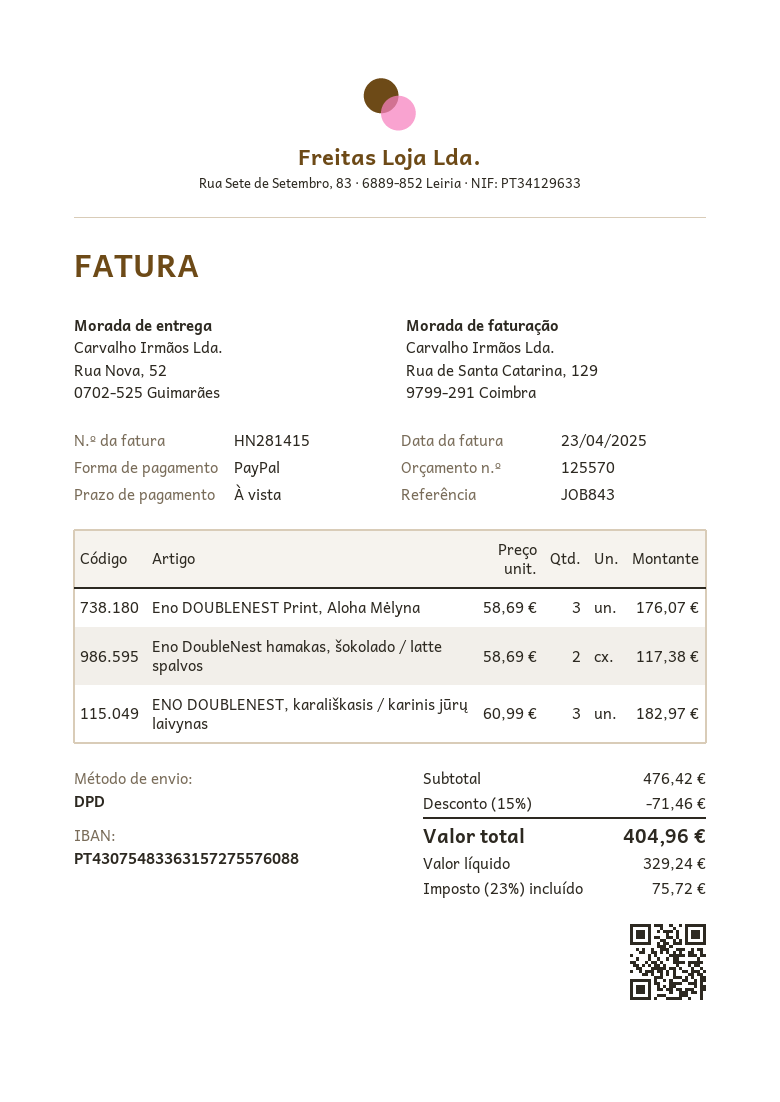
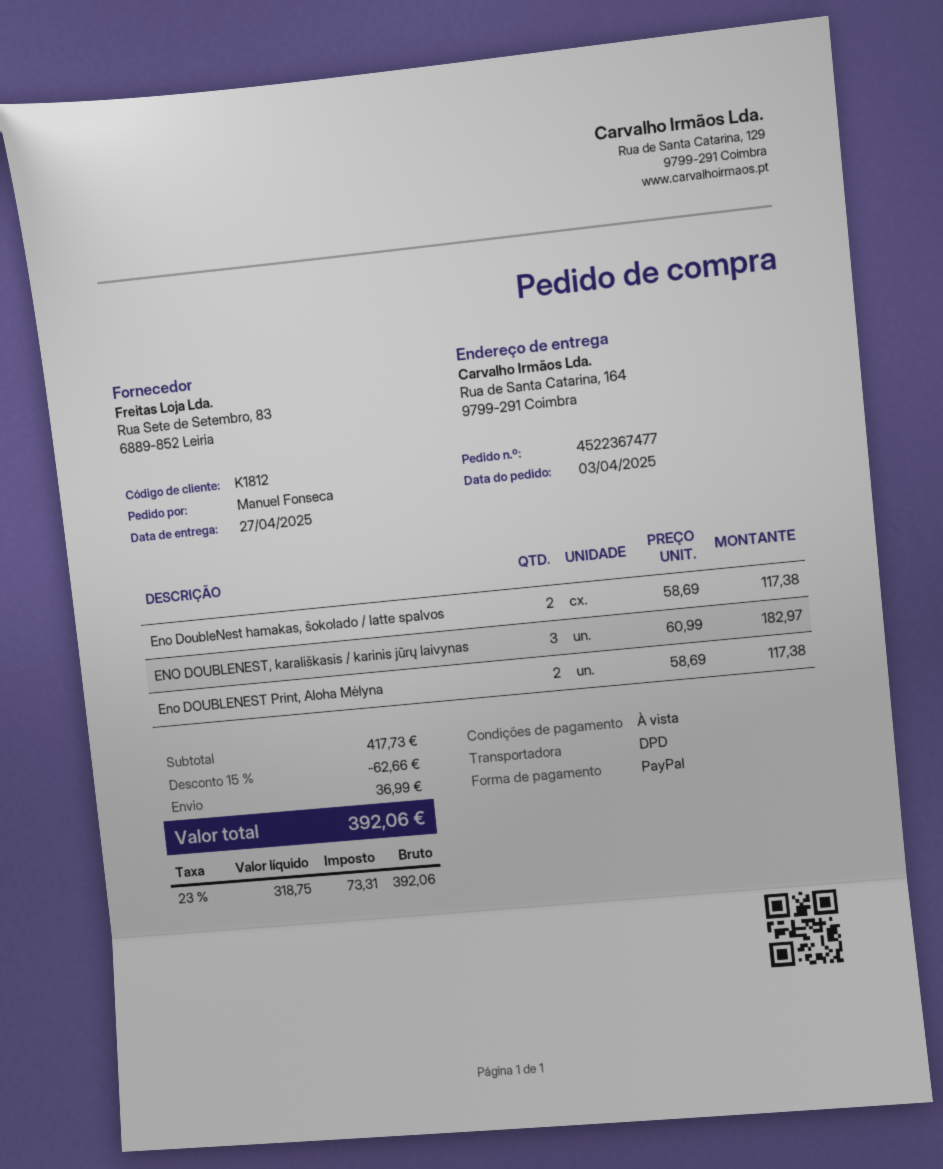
ship to: Rua Nova, 52, 0702-525 Guimarães -> Rua de Santa Catarina, 164, 9799-291 Coimbra
Eno DOUBLENEST Print, Aloha Mėlyna: 3 x 58.69 = 176.07 -> 2 x 58.69 = 117.38
subtotal: 476.42 -> 417.73
discount: 15% = 71.46 -> 15% = 62.66
shipping: none -> 36.99
net: 329.24 -> 318.75
tax: 23% = 75.72 -> 23% = 73.31
total: 404.96 -> 392.06

